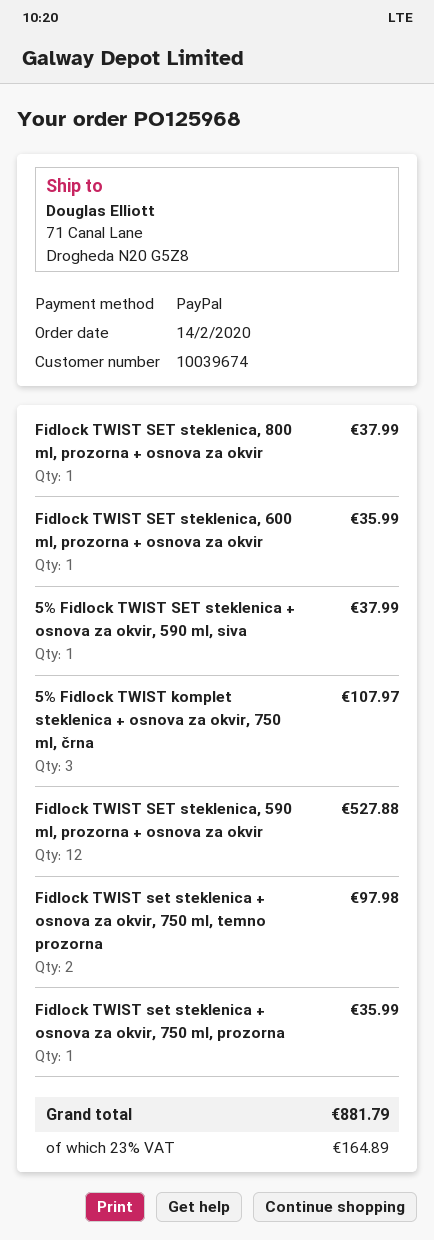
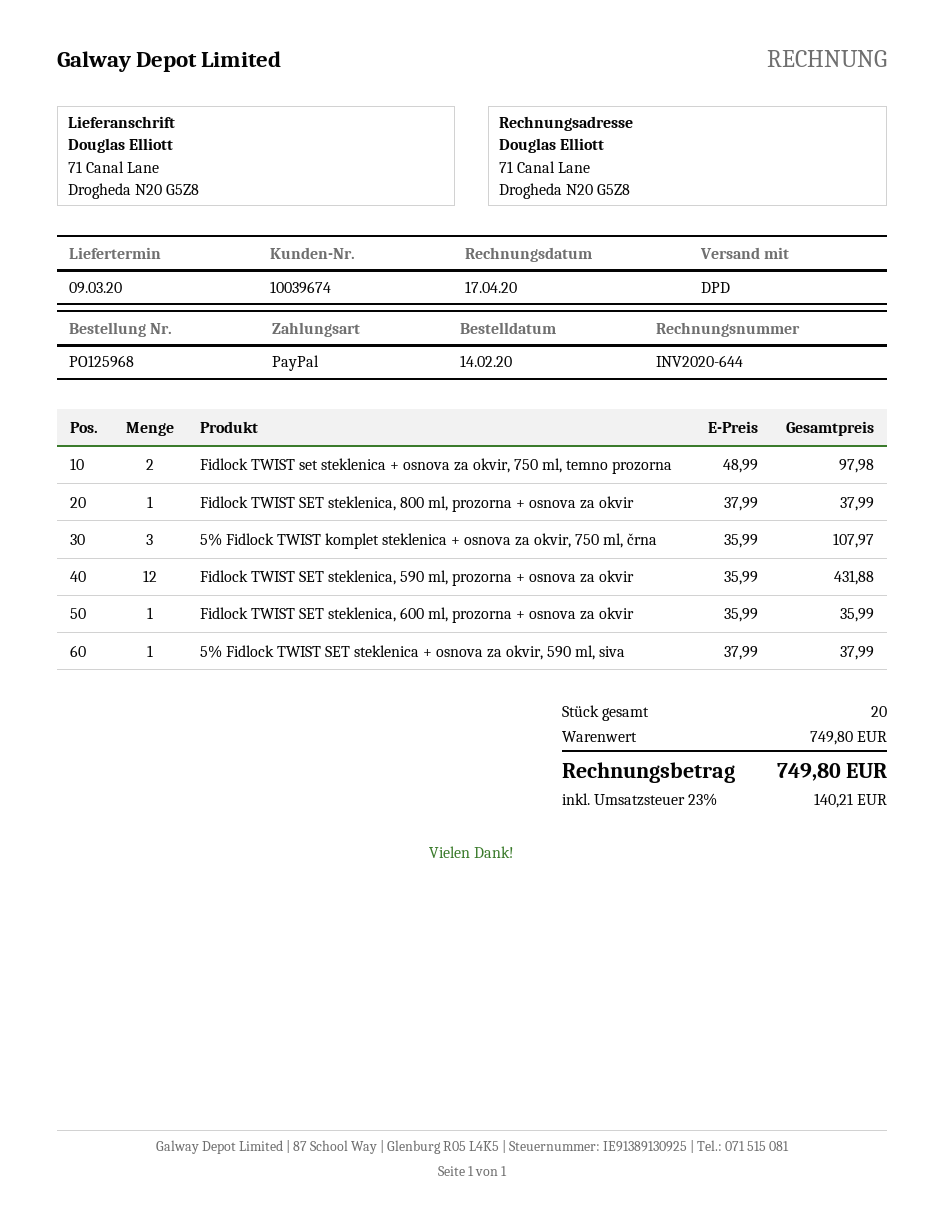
Fidlock TWIST SET steklenica, 590 ml, prozorna + osnova za okvir: 12 for 527.88 -> 12 for 431.88
Fidlock TWIST set steklenica + osnova za okvir, 750 ml, prozorna: 1 for 35.99 -> none
tax: 23% = 164.89 -> 23% = 140.21
total: 881.79 -> 749.80

